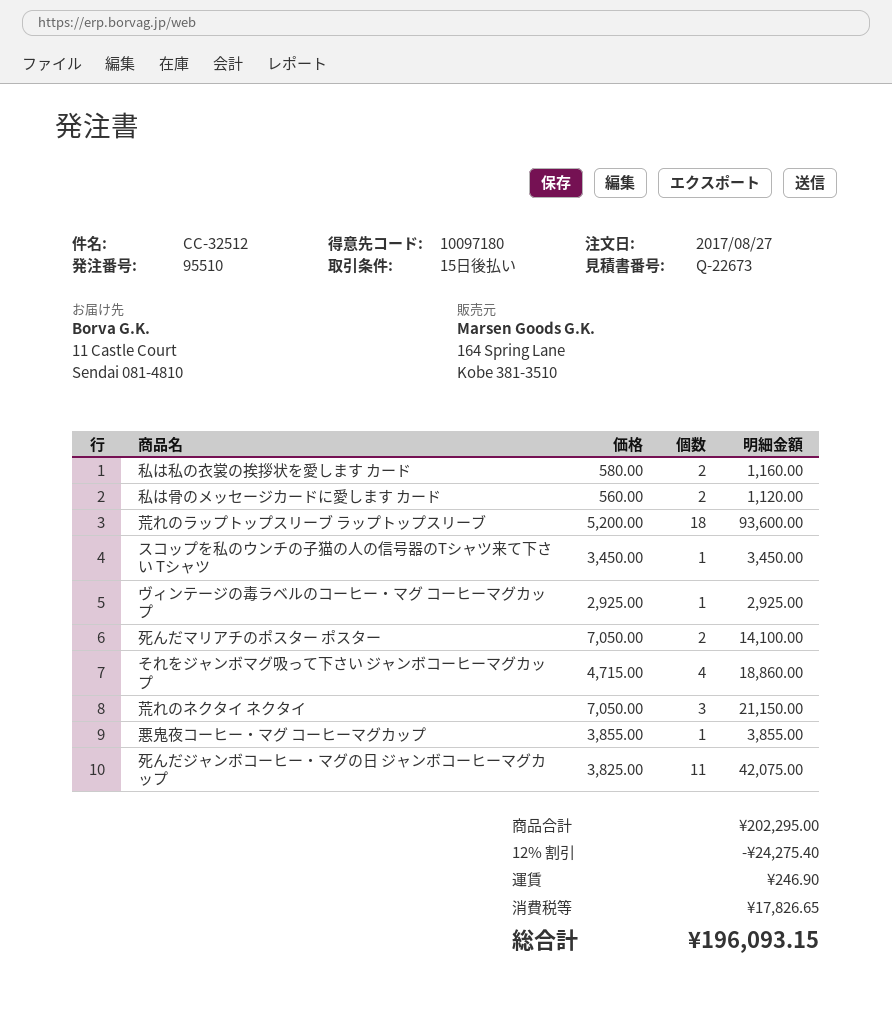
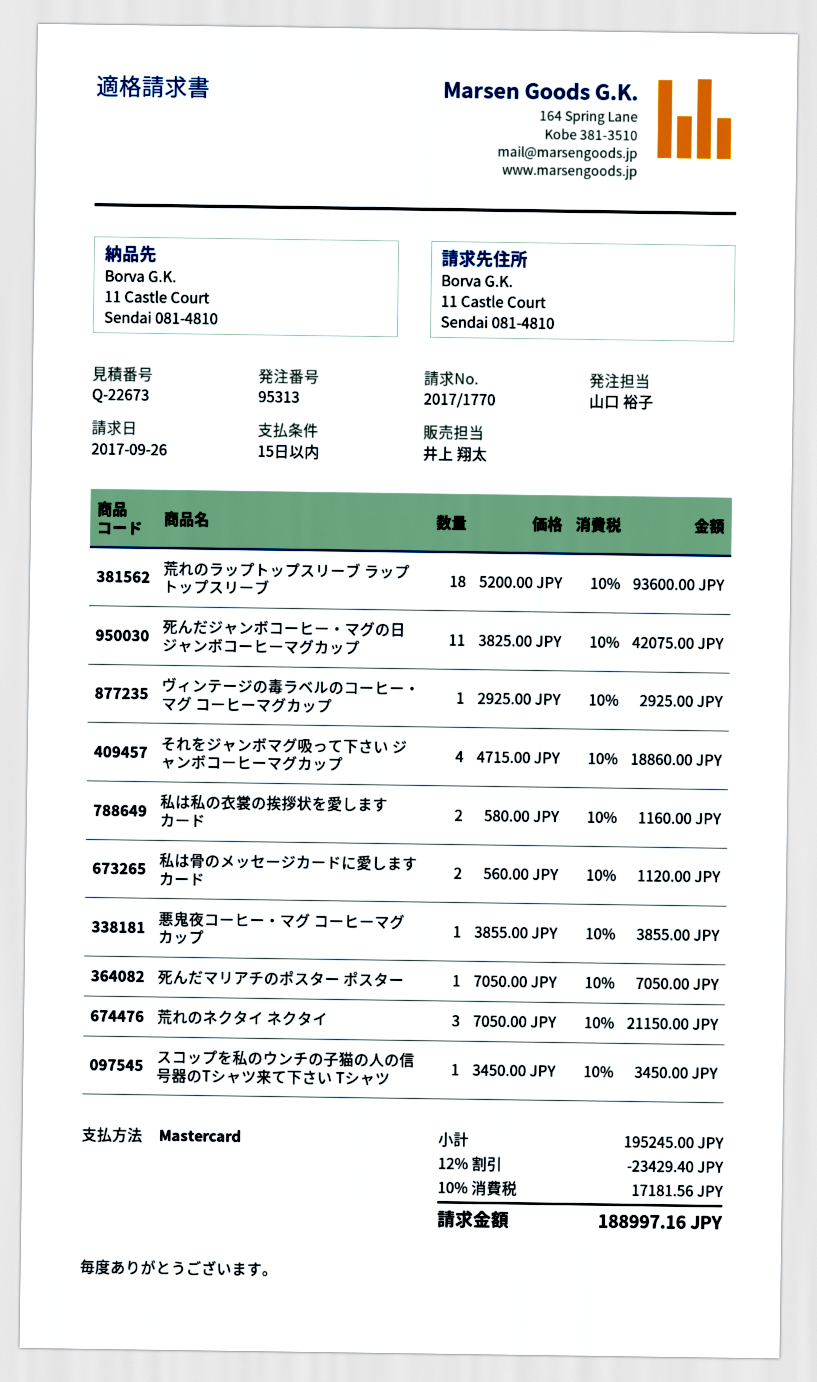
order number: 95510 -> 95313
死んだマリアチのポスター ポスター: 2 x 7050.00 = 14100.00 -> 1 x 7050.00 = 7050.00
subtotal: 202295.00 -> 195245.00
discount: 12% = 24275.40 -> 12% = 23429.40
shipping: 246.90 -> none
tax: 17826.65 -> 17181.56
total: 196093.15 -> 188997.16

